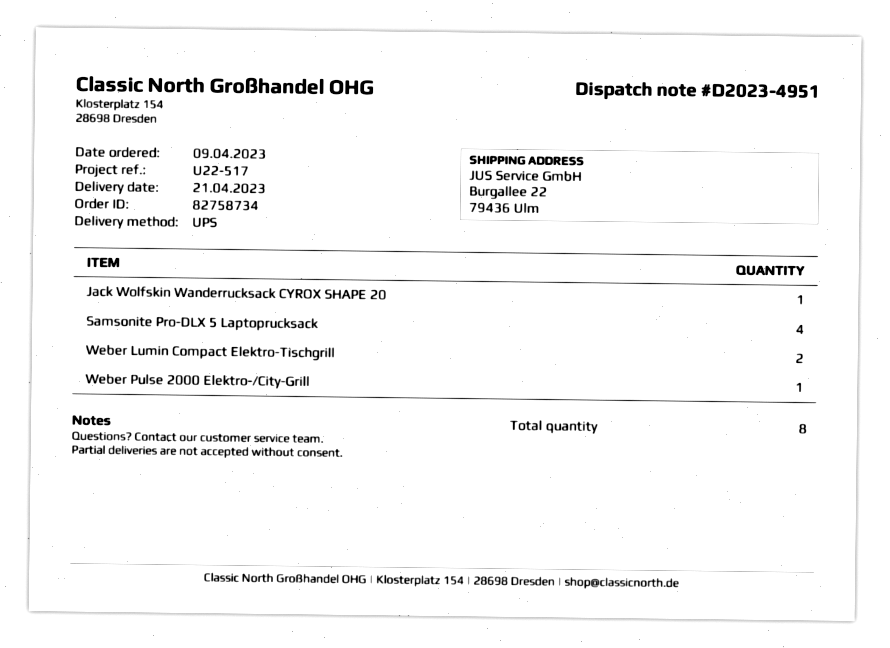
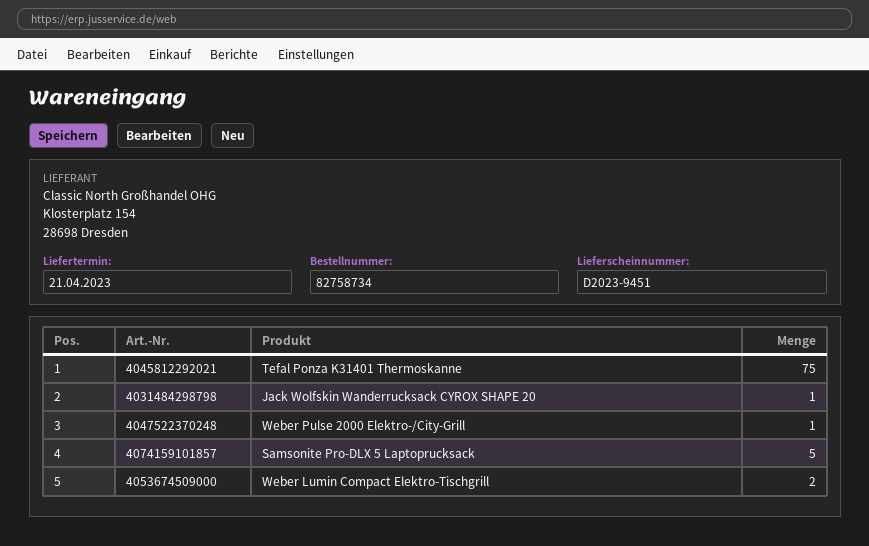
delivery note number: D2023-4951 -> D2023-9451
Samsonite Pro-DLX 5 Laptoprucksack: 4 -> 5
Tefal Ponza K31401 Thermoskanne: none -> 75

